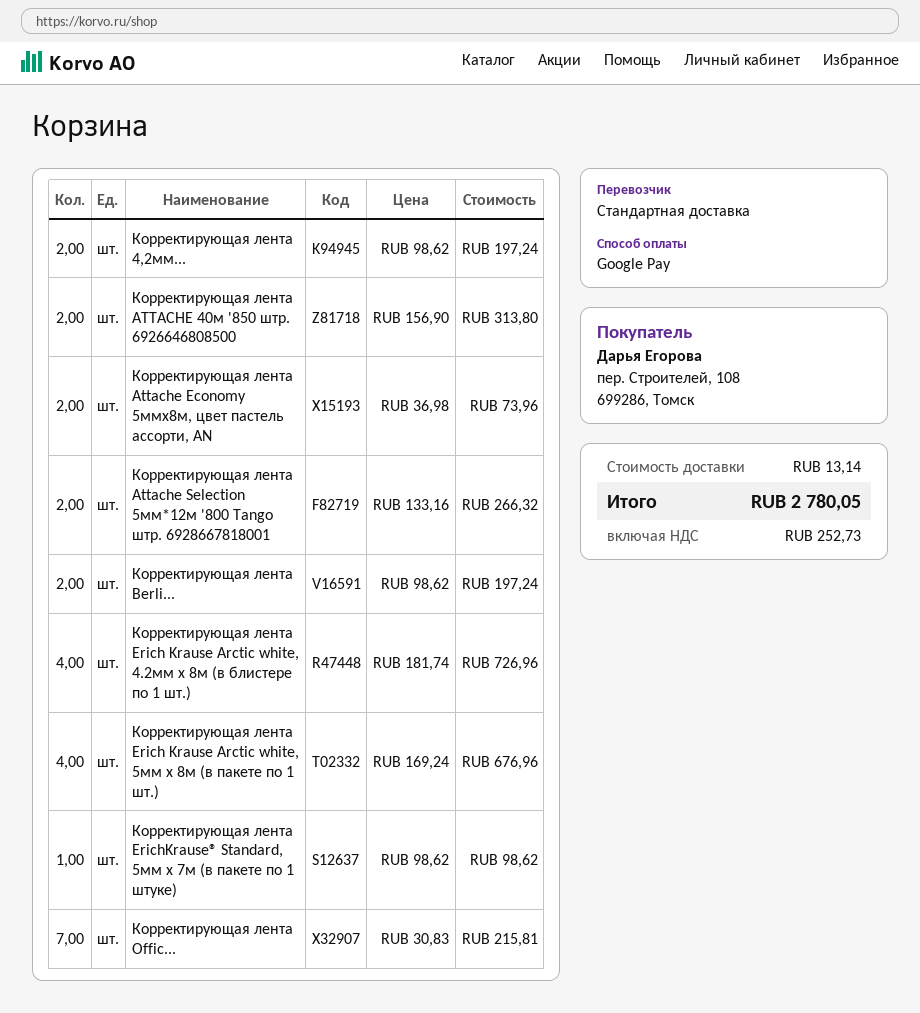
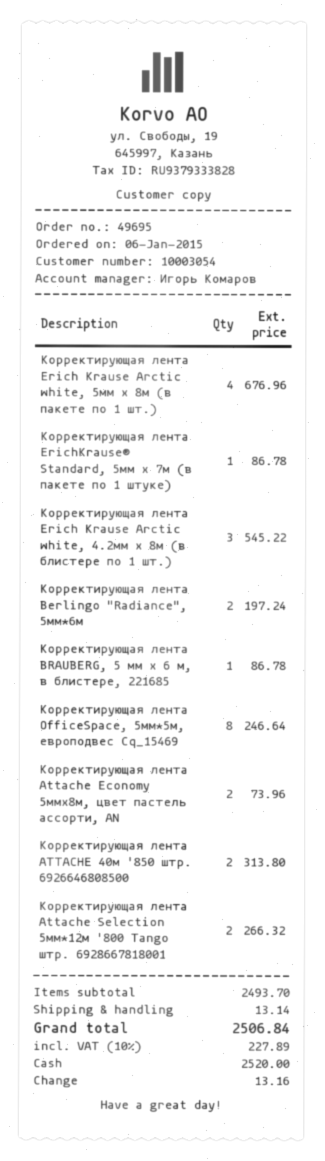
payment method: Google Pay -> cash
Корректирующая лента 4,2мм...: 2 for 197.24 -> none
Корректирующая лента Erich Krause Arctic white, 4.2мм х 8м (в блистере по 1 шт.): 4 for 726.96 -> 3 for 545.22
Корректирующая лента ErichKrause® Standard, 5мм х 7м (в пакете по 1 штуке): 1 for 98.62 -> 1 for 86.78
Корректирующая лента Offic...: 7 for 215.81 -> 8 for 246.64
Корректирующая лента BRAUBERG, 5 мм х 6 м, в блистере, 221685: none -> 1 for 86.78
tax: 252.73 -> 227.89
total: 2780.05 -> 2506.84

